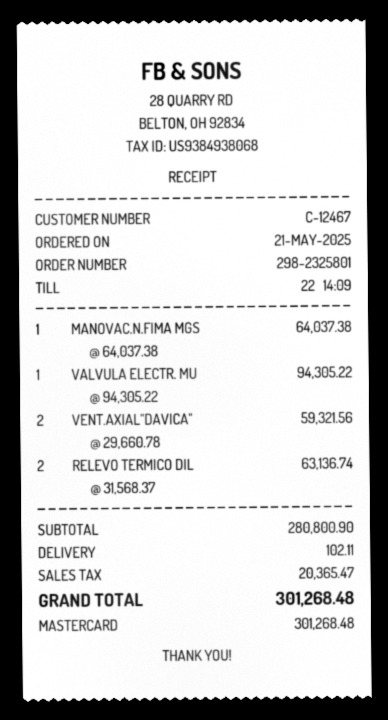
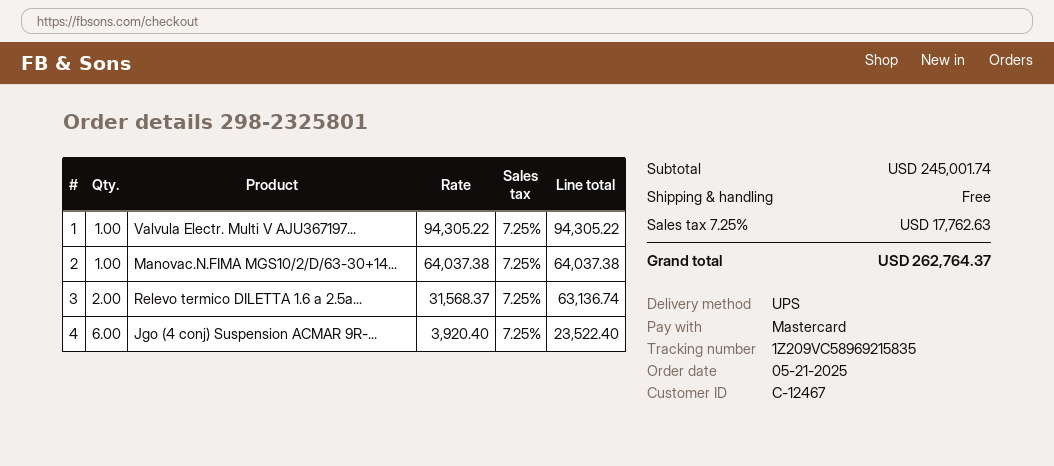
VENT.AXIAL"DAVICA": 2 x 29660.78 = 59321.56 -> none
Jgo (4 conj) Suspension ACMAR 9R-...: none -> 6 x 3920.40 = 23522.40
subtotal: 280800.90 -> 245001.74
shipping: 102.11 -> 0.00
tax: 20365.47 -> 17762.63
total: 301268.48 -> 262764.37

